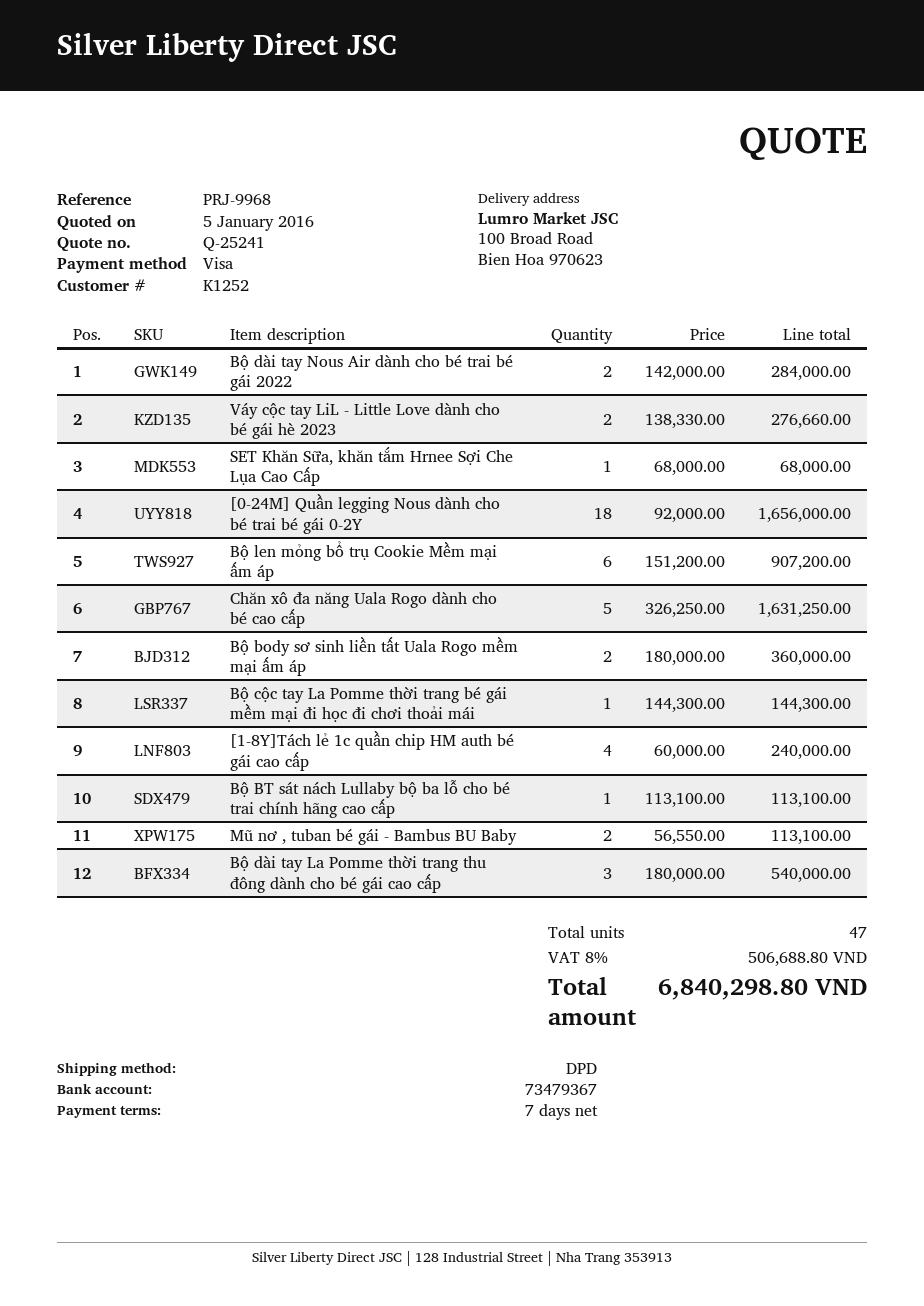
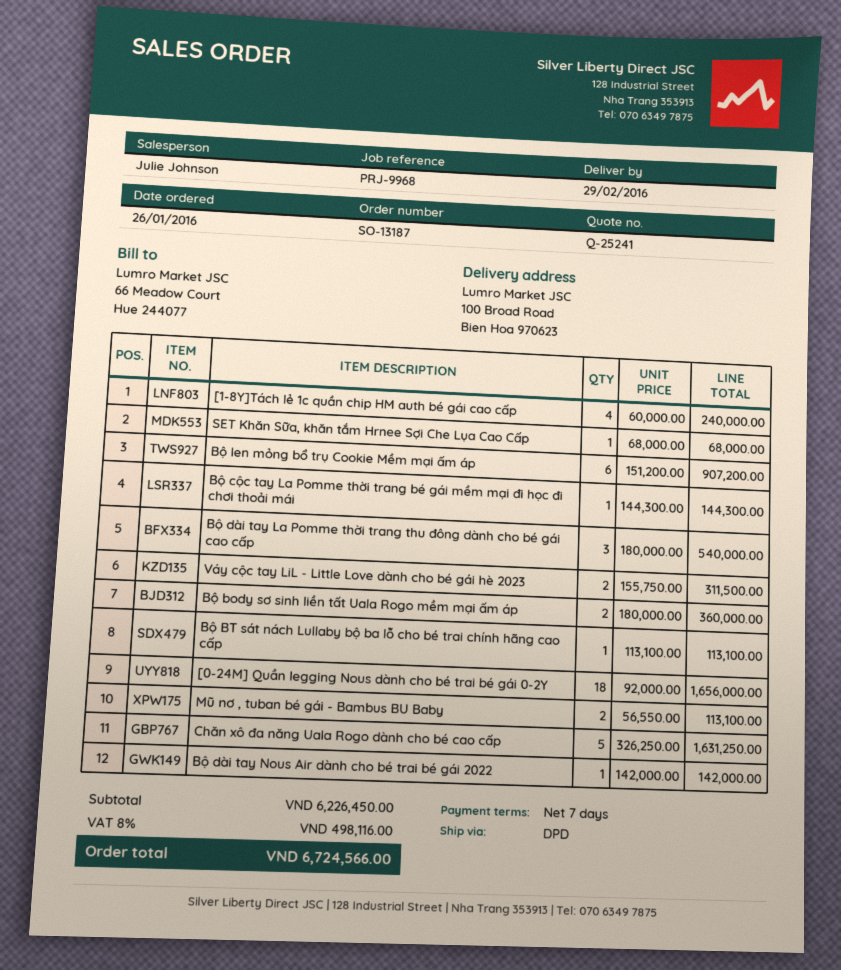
Bộ dài tay Nous Air dành cho bé trai bé gái 2022: 2 x 142000.00 = 284000.00 -> 1 x 142000.00 = 142000.00
Váy cộc tay LiL - Little Love dành cho bé gái hè 2023: 2 x 138330.00 = 276660.00 -> 2 x 155750.00 = 311500.00
tax: 8% = 506688.80 -> 8% = 498116.00
total: 6840298.80 -> 6724566.00

